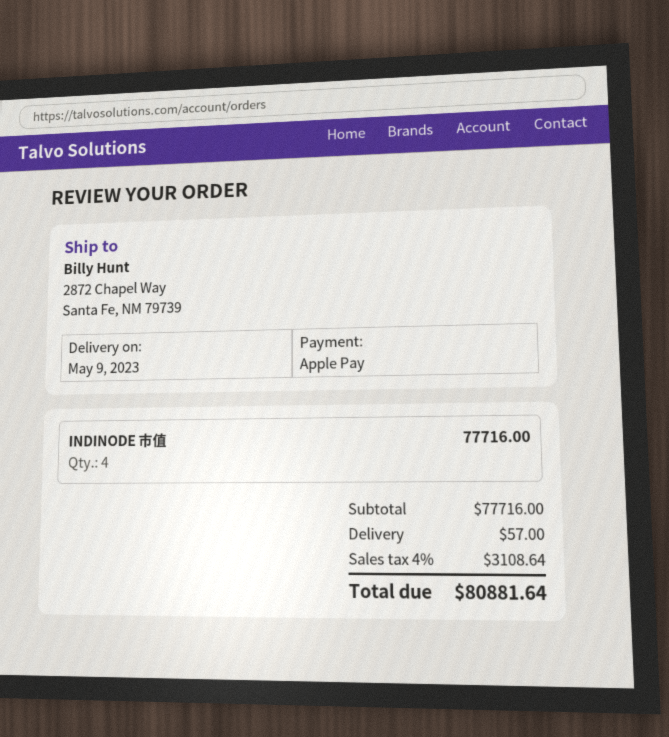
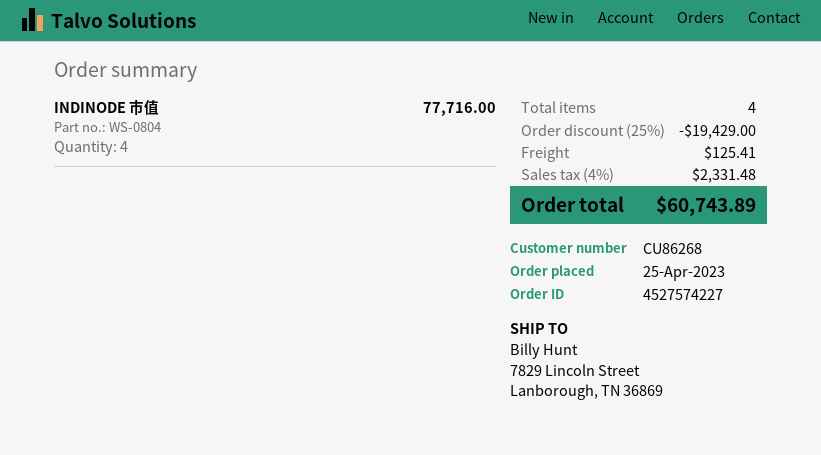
ship to: 2872 Chapel Way, Santa Fe, NM 79739 -> 7829 Lincoln Street, Lanborough, TN 36869
discount: none -> 25% = 19429.00
shipping: 57.00 -> 125.41
tax: 4% = 3108.64 -> 4% = 2331.48
total: 80881.64 -> 60743.89

